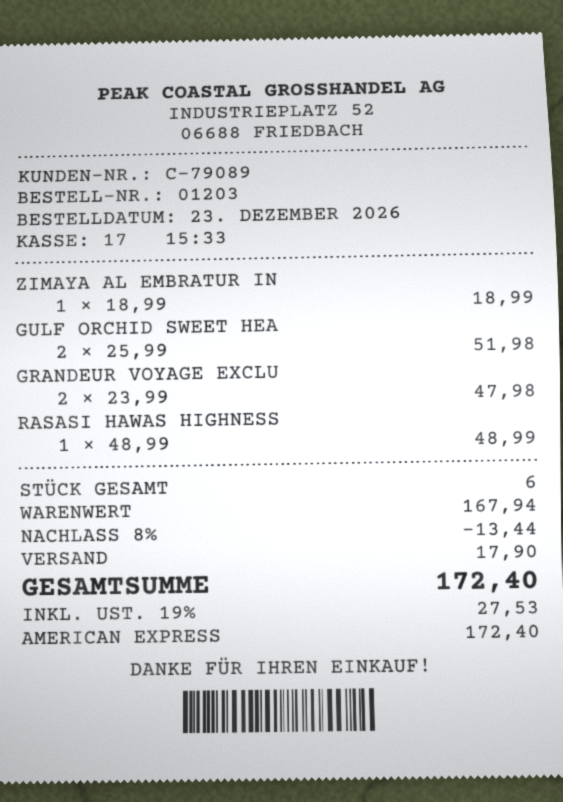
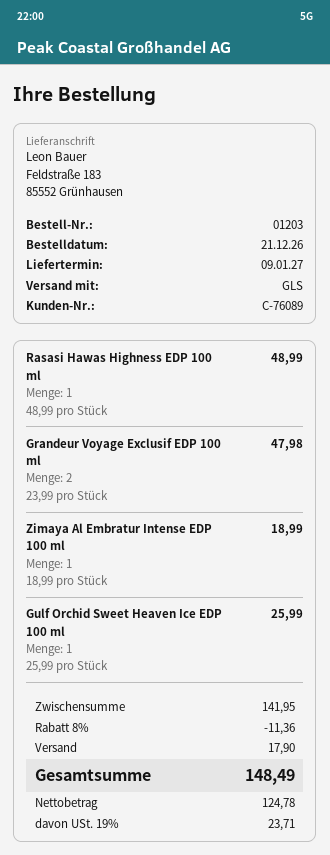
order date: 2026-12-23 -> 2026-12-21
customer number: C-79089 -> C-76089
GULF ORCHID SWEET HEA: 2 x 25.99 = 51.98 -> 1 x 25.99 = 25.99
subtotal: 167.94 -> 141.95
discount: 8% = 13.44 -> 8% = 11.36
tax: 19% = 27.53 -> 19% = 23.71
total: 172.40 -> 148.49

